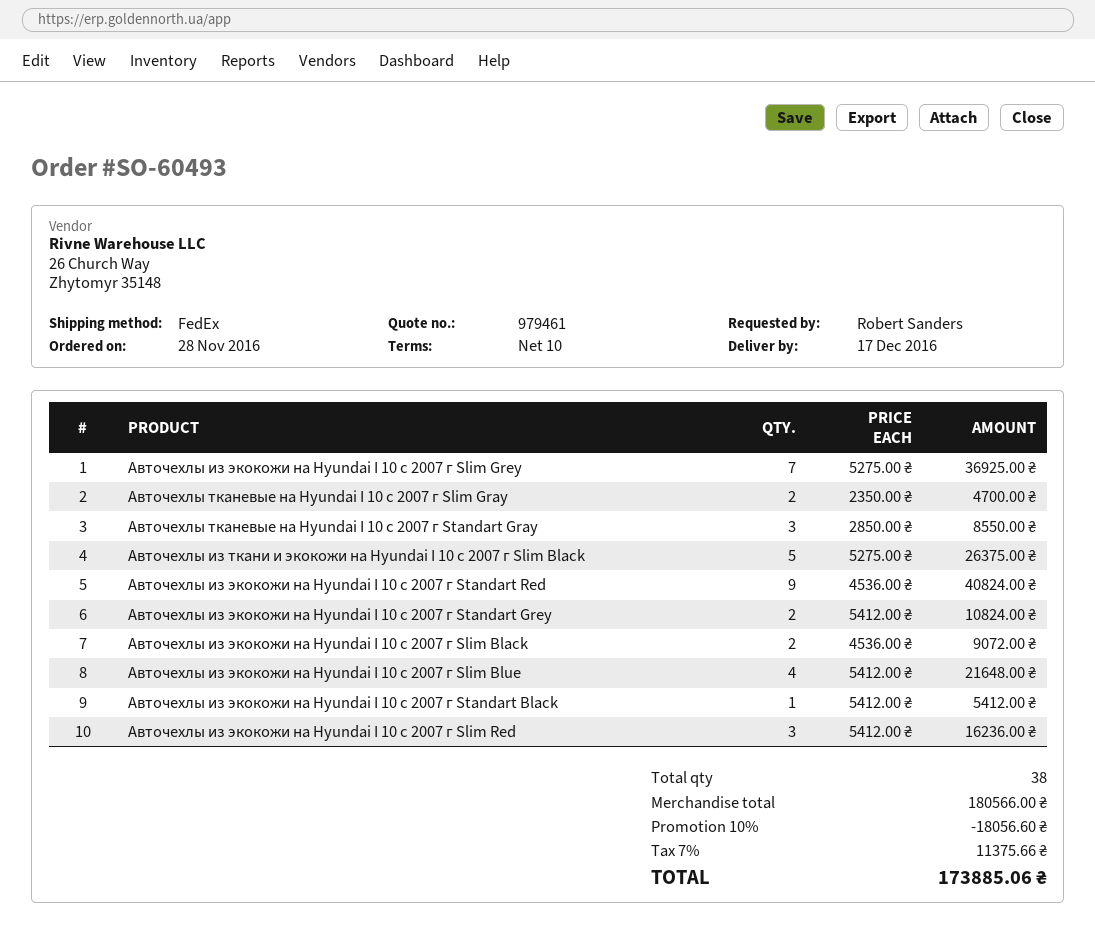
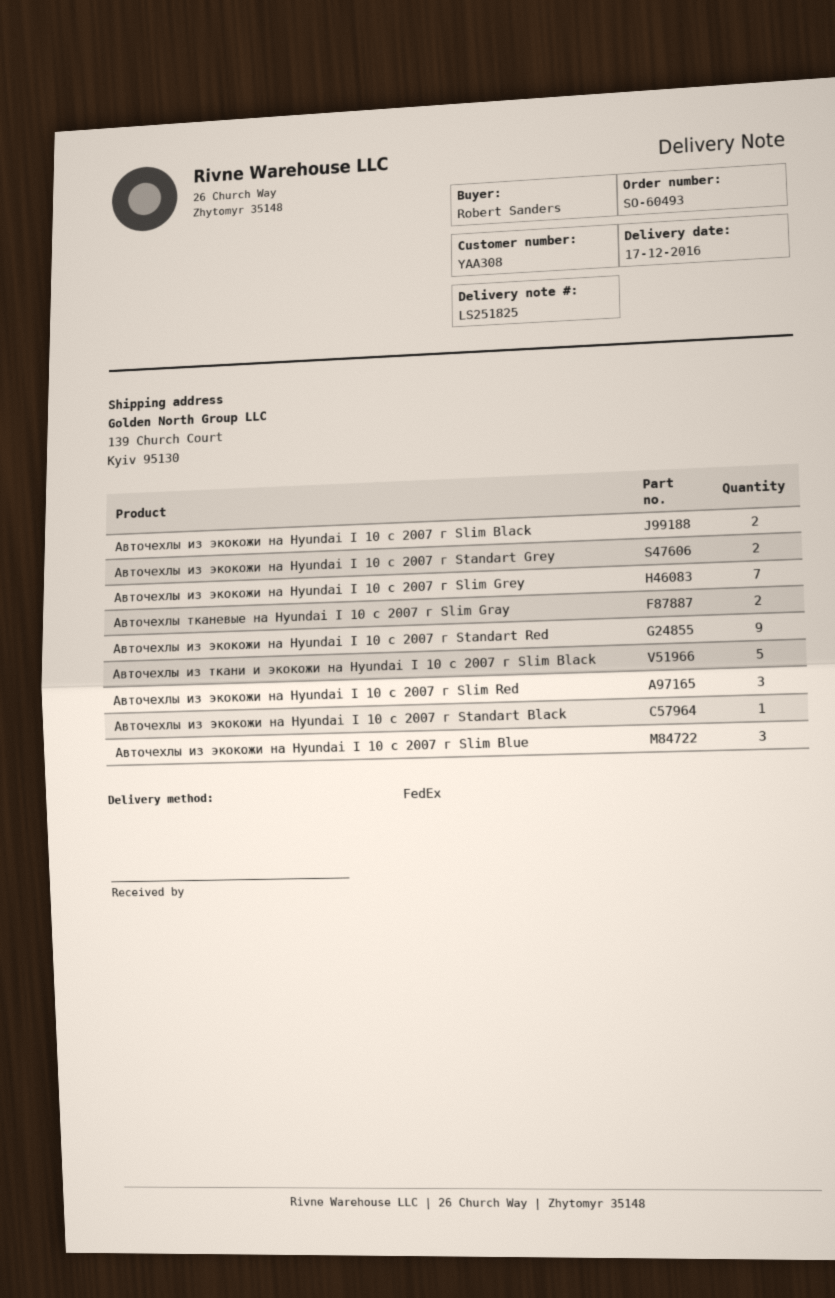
Авточехлы тканевые на Hyundai I 10 c 2007 г Standart Gray: 3 -> none
Авточехлы из экокожи на Hyundai I 10 c 2007 г Slim Blue: 4 -> 3

